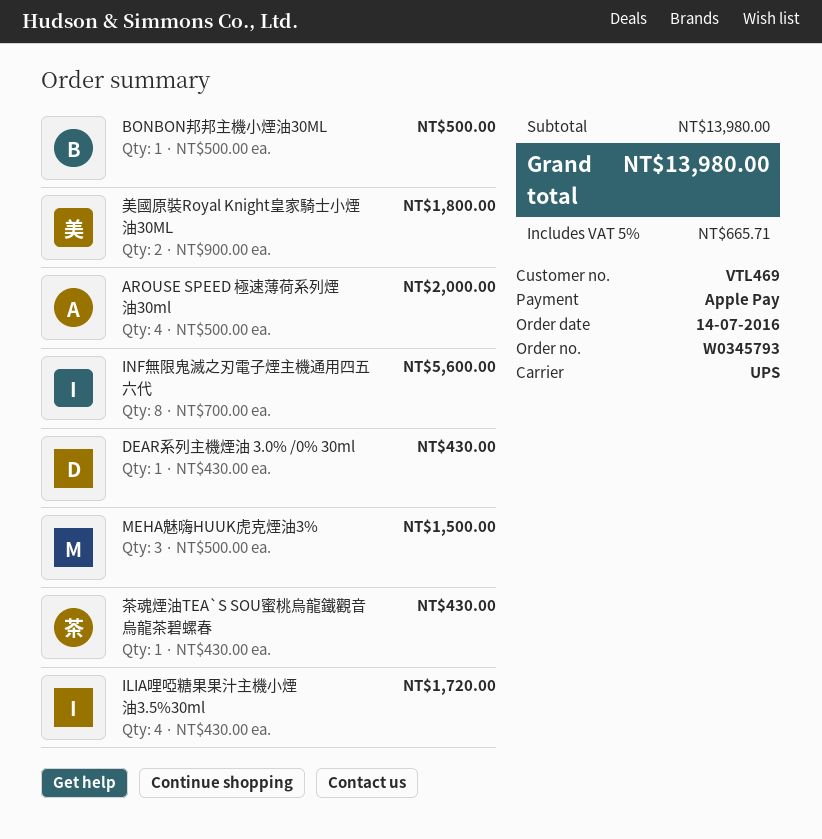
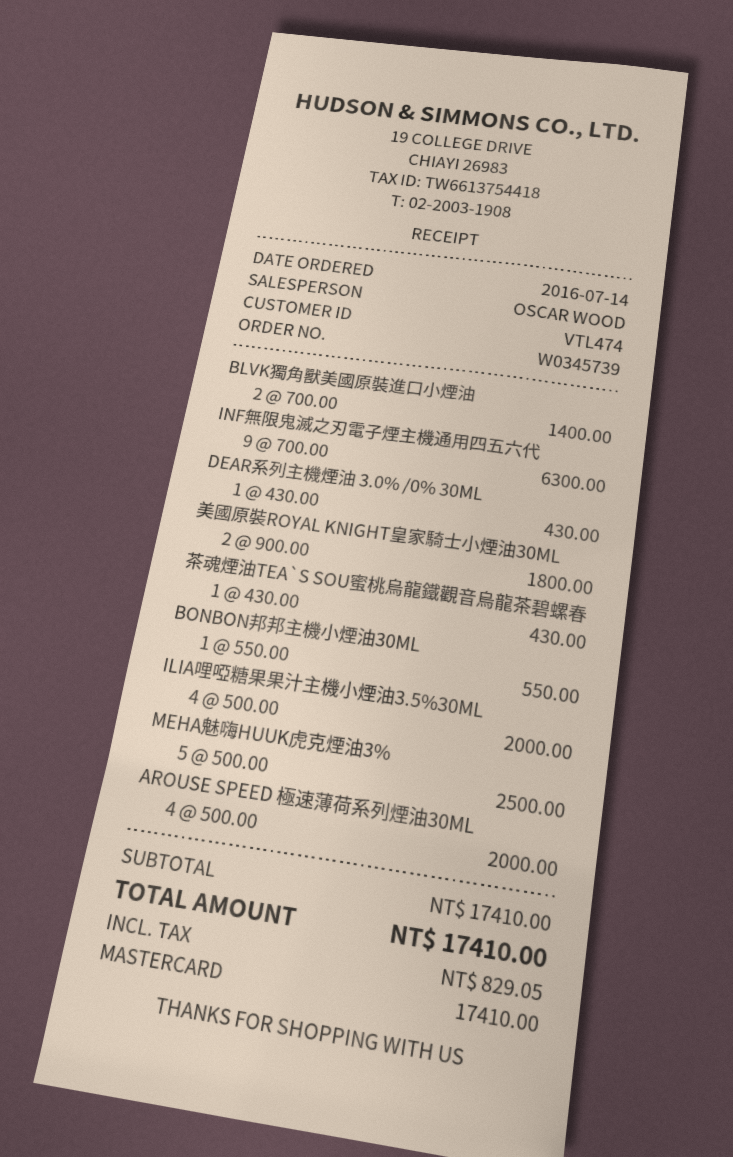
order number: W0345793 -> W0345739
customer number: VTL469 -> VTL474
payment method: Apple Pay -> Mastercard
BONBON邦邦主機小煙油30ML: 1 x 500.00 = 500.00 -> 1 x 550.00 = 550.00
INF無限鬼滅之刃電子煙主機通用四五六代: 8 x 700.00 = 5600.00 -> 9 x 700.00 = 6300.00
MEHA魅嗨HUUK虎克煙油3%: 3 x 500.00 = 1500.00 -> 5 x 500.00 = 2500.00
ILIA哩啞糖果果汁主機小煙油3.5%30ml: 4 x 430.00 = 1720.00 -> 4 x 500.00 = 2000.00
BLVK獨角獸美國原裝進口小煙油: none -> 2 x 700.00 = 1400.00
subtotal: 13980.00 -> 17410.00
tax: 665.71 -> 829.05
total: 13980.00 -> 17410.00

